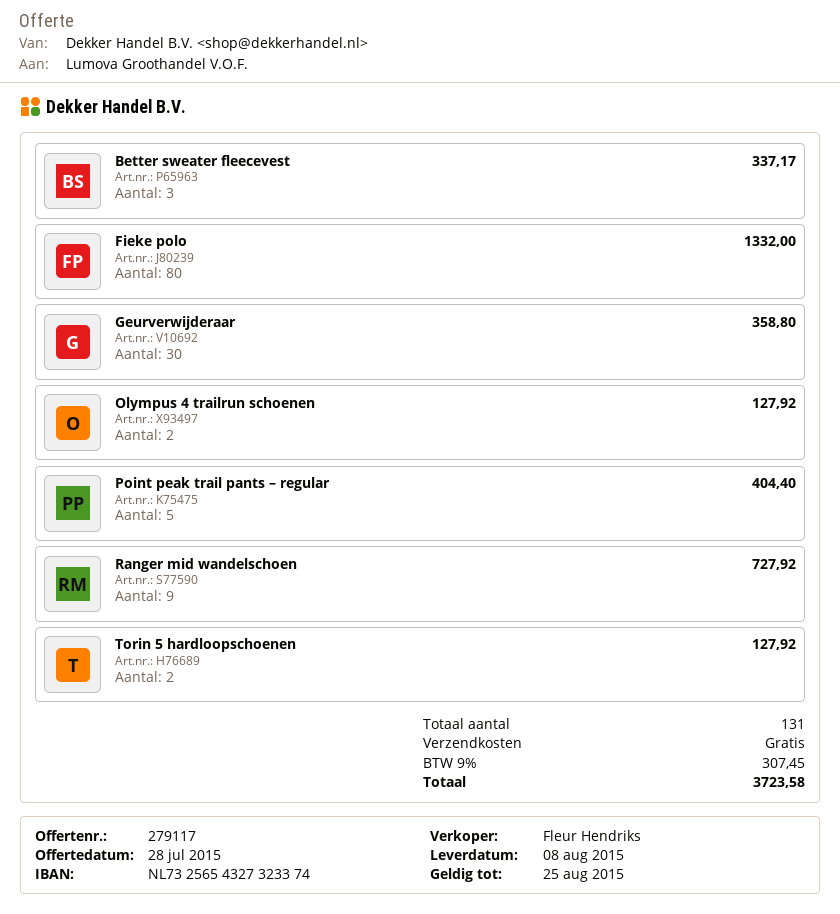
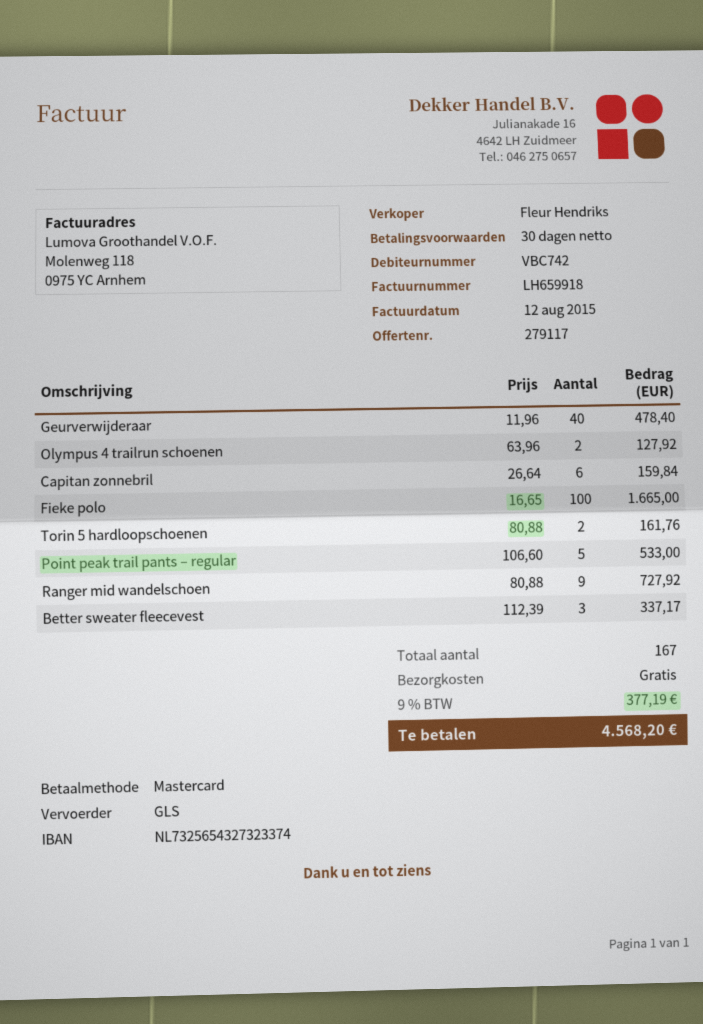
Fieke polo: 80 for 1332.00 -> 100 for 1665.00
Geurverwijderaar: 30 for 358.80 -> 40 for 478.40
Point peak trail pants – regular: 5 for 404.40 -> 5 for 533.00
Torin 5 hardloopschoenen: 2 for 127.92 -> 2 for 161.76
Capitan zonnebril: none -> 6 for 159.84
total quantity: 131 -> 167
tax: 9% = 307.45 -> 9% = 377.19
total: 3723.58 -> 4568.20

